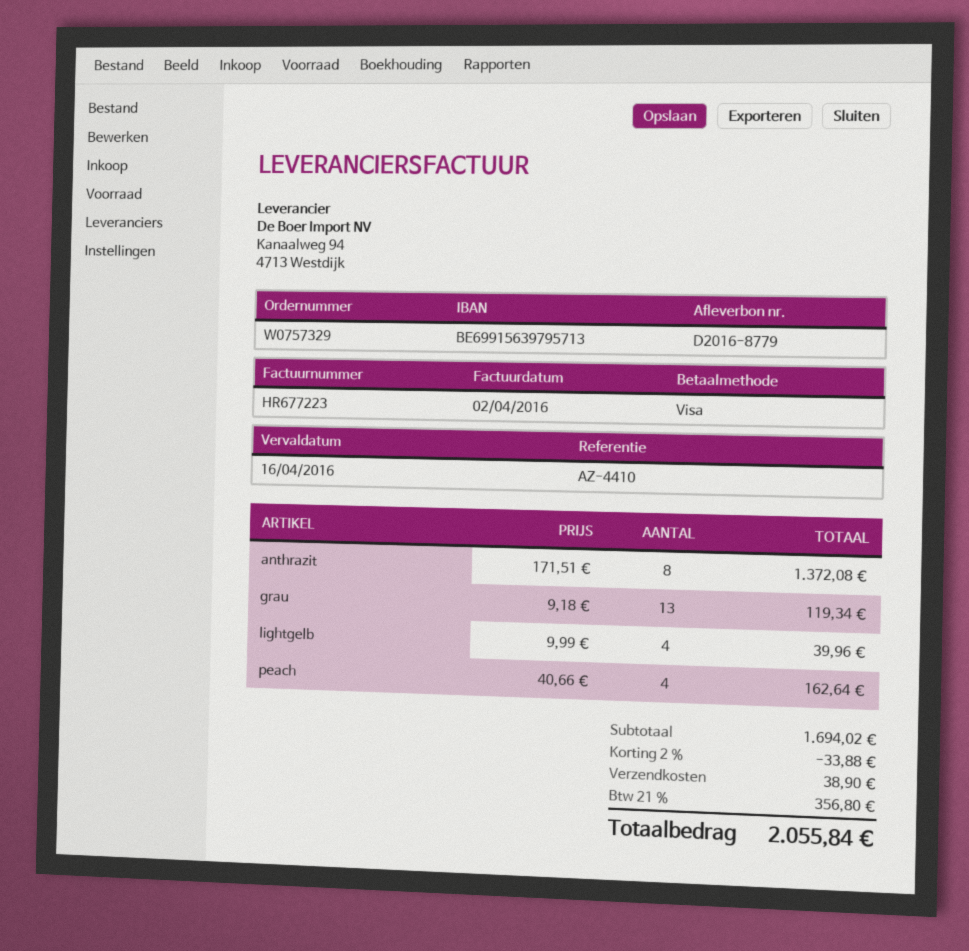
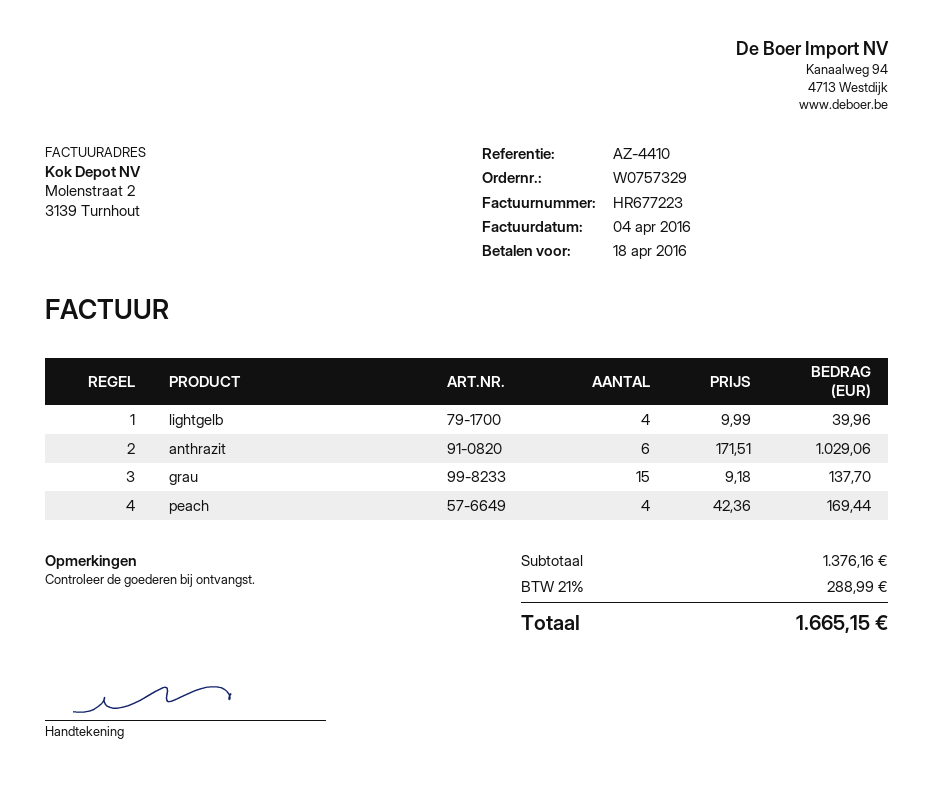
invoice date: 2016-04-02 -> 2016-04-04
due date: 2016-04-16 -> 2016-04-18
anthrazit: 8 x 171.51 = 1372.08 -> 6 x 171.51 = 1029.06
grau: 13 x 9.18 = 119.34 -> 15 x 9.18 = 137.70
peach: 4 x 40.66 = 162.64 -> 4 x 42.36 = 169.44
subtotal: 1694.02 -> 1376.16
discount: 2% = 33.88 -> none
shipping: 38.90 -> none
tax: 21% = 356.80 -> 21% = 288.99
total: 2055.84 -> 1665.15

